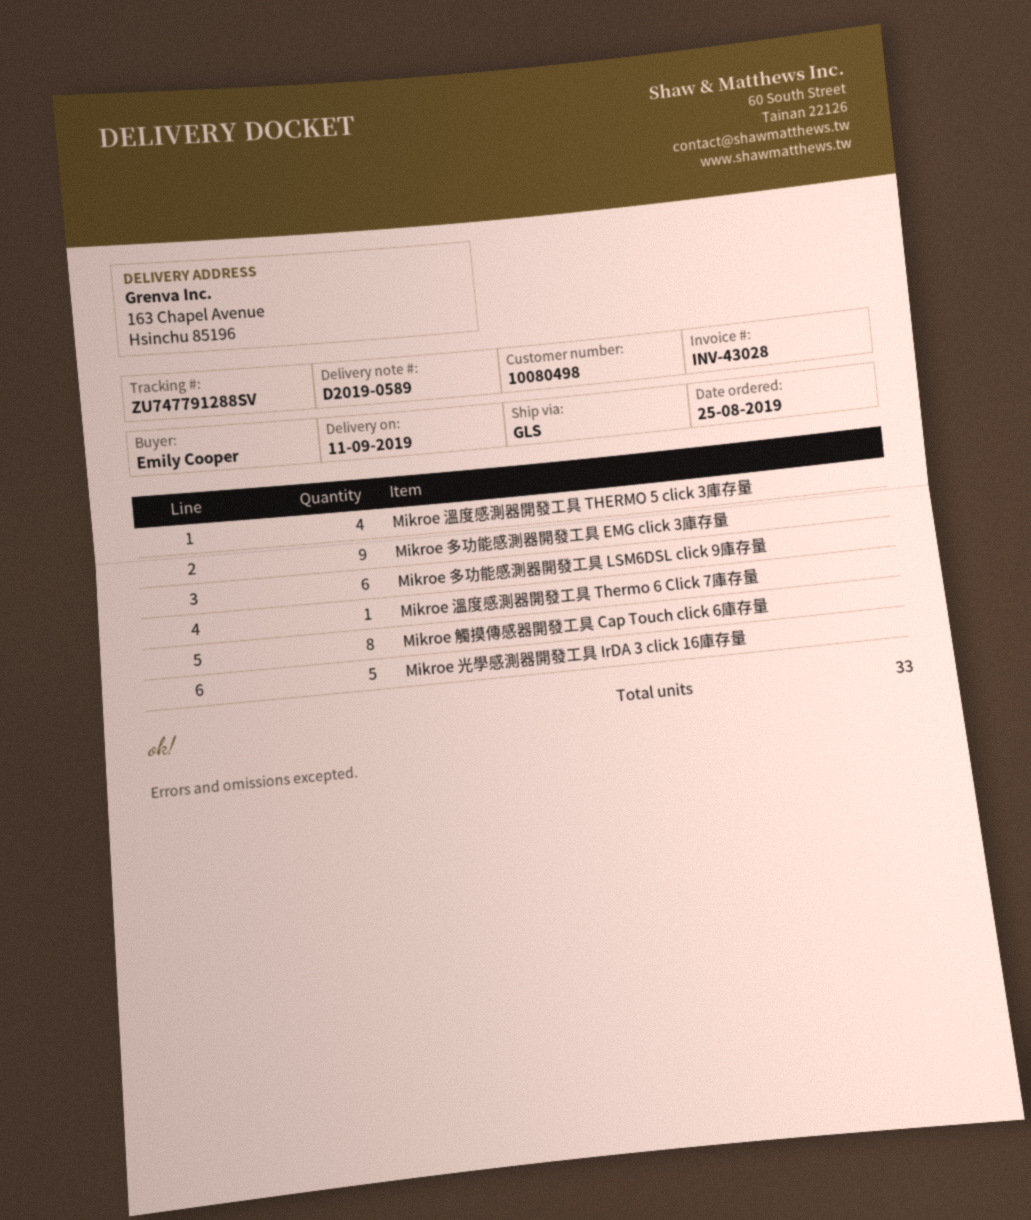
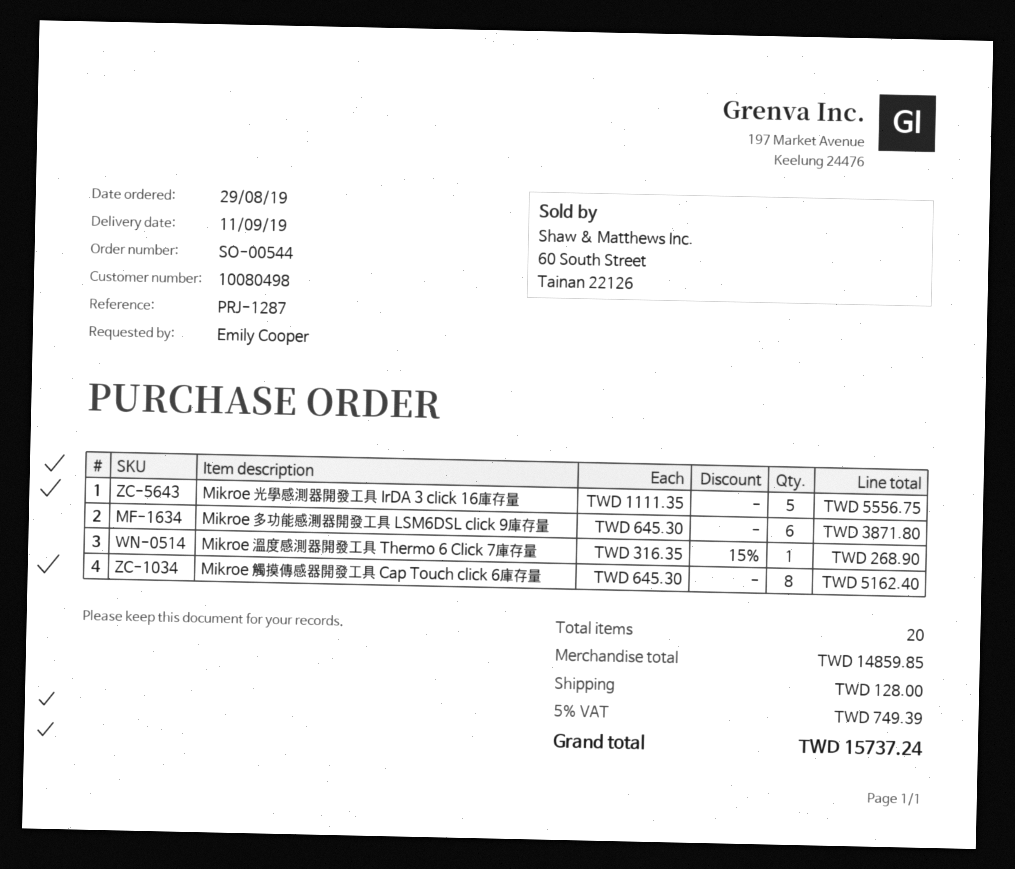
order date: 2019-08-25 -> 2019-08-29
Mikroe 溫度感測器開發工具 THERMO 5 click 3庫存量: 4 -> none
Mikroe 多功能感測器開發工具 EMG click 3庫存量: 9 -> none
total quantity: 33 -> 20

